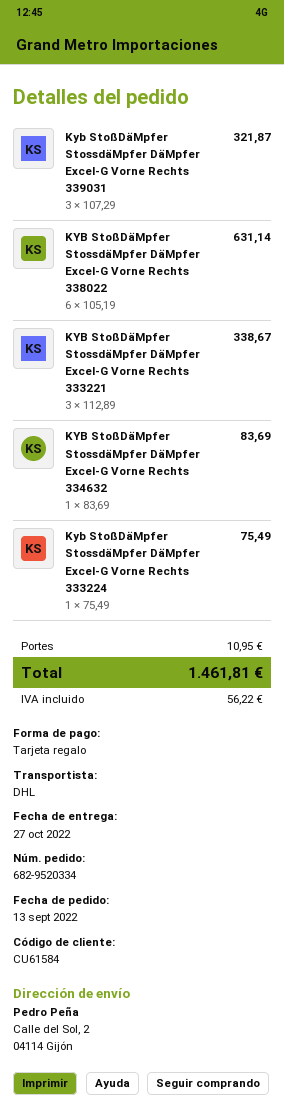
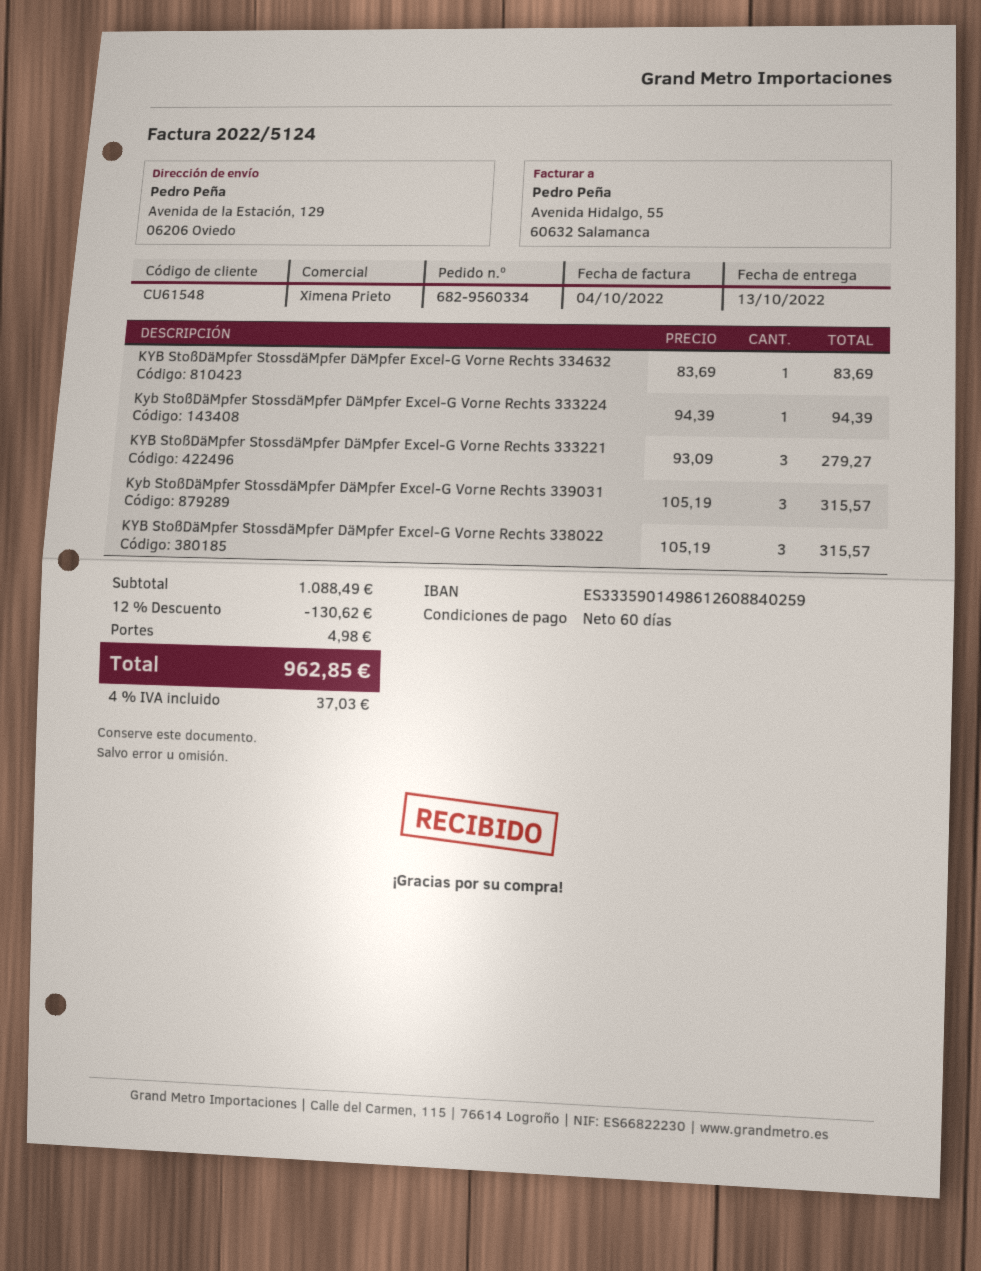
order number: 682-9520334 -> 682-9560334
delivery date: 2022-10-27 -> 2022-10-13
customer number: CU61584 -> CU61548
ship to: Calle del Sol, 2, 04114 Gijón -> Avenida de la Estación, 129, 06206 Oviedo
Kyb StoßDäMpfer StossdäMpfer DäMpfer Excel-G Vorne Rechts 339031: 3 x 107.29 = 321.87 -> 3 x 105.19 = 315.57
KYB StoßDäMpfer StossdäMpfer DäMpfer Excel-G Vorne Rechts 338022: 6 x 105.19 = 631.14 -> 3 x 105.19 = 315.57
KYB StoßDäMpfer StossdäMpfer DäMpfer Excel-G Vorne Rechts 333221: 3 x 112.89 = 338.67 -> 3 x 93.09 = 279.27
Kyb StoßDäMpfer StossdäMpfer DäMpfer Excel-G Vorne Rechts 333224: 1 x 75.49 = 75.49 -> 1 x 94.39 = 94.39
discount: none -> 12% = 130.62
shipping: 10.95 -> 4.98
tax: 56.22 -> 37.03
total: 1461.81 -> 962.85

